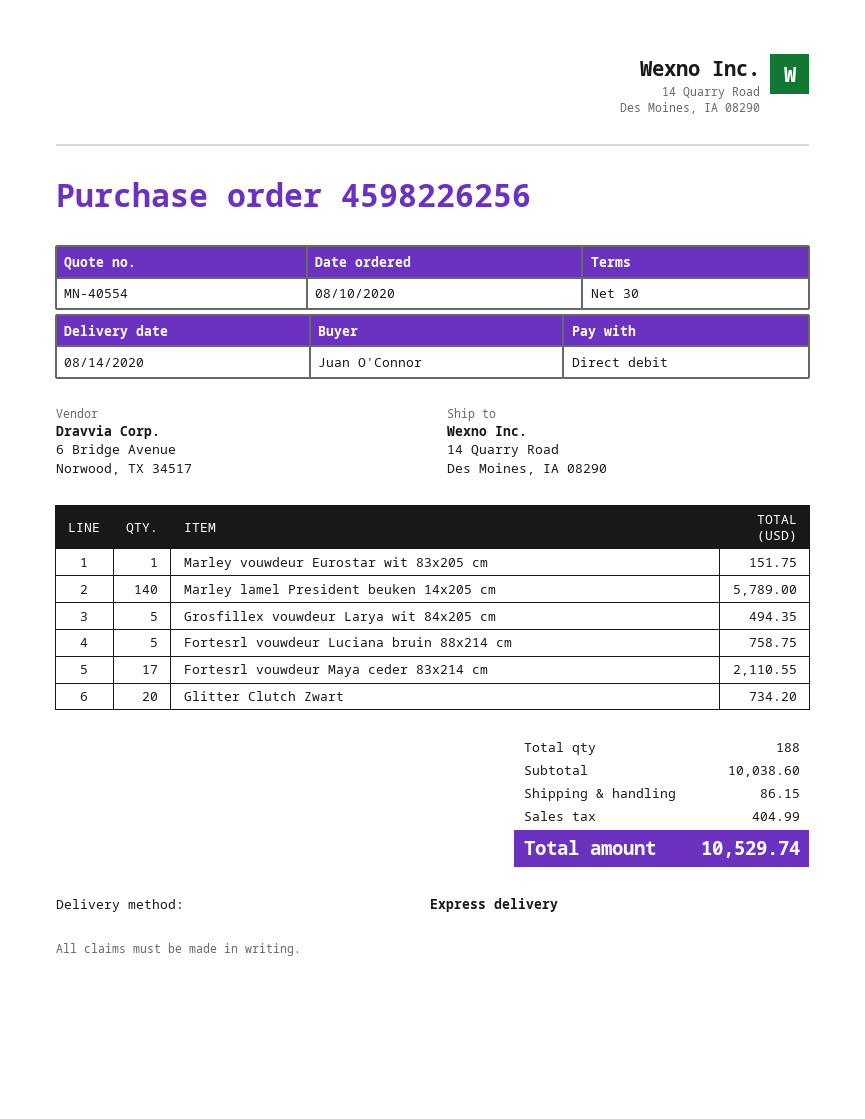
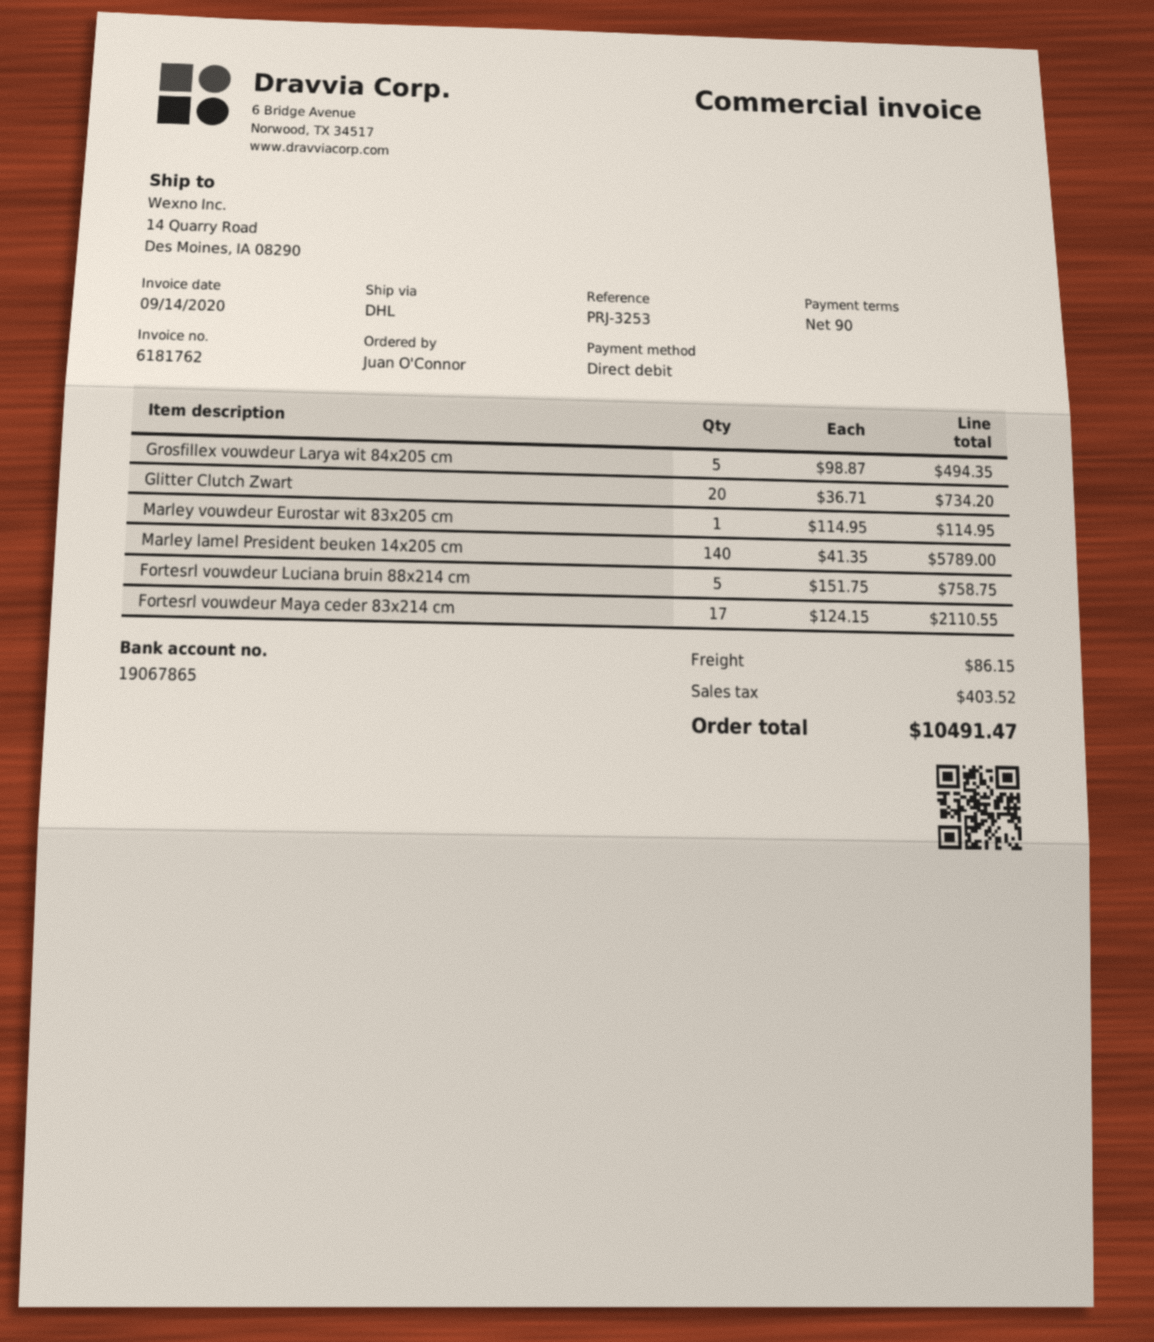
payment terms: 30 days -> 90 days
shipping method: express -> DHL
Marley vouwdeur Eurostar wit 83x205 cm: 1 for 151.75 -> 1 for 114.95
tax: 404.99 -> 403.52
total: 10529.74 -> 10491.47

